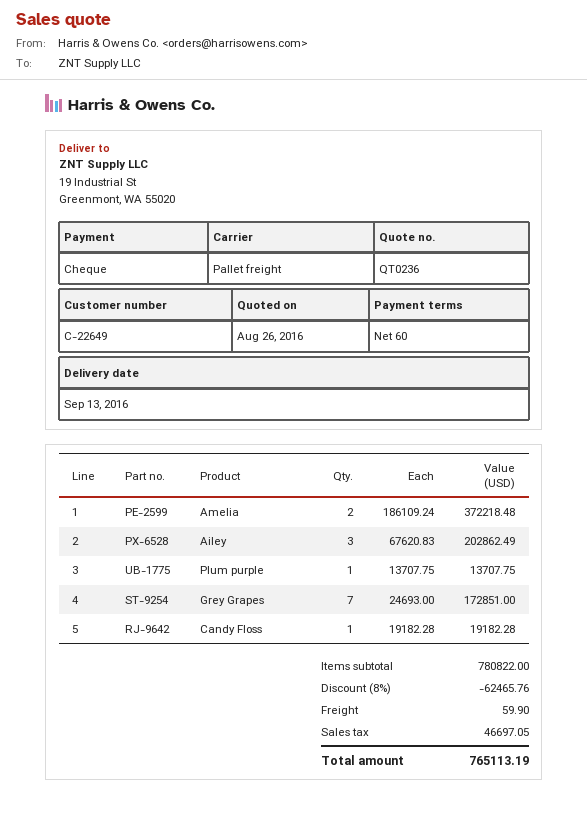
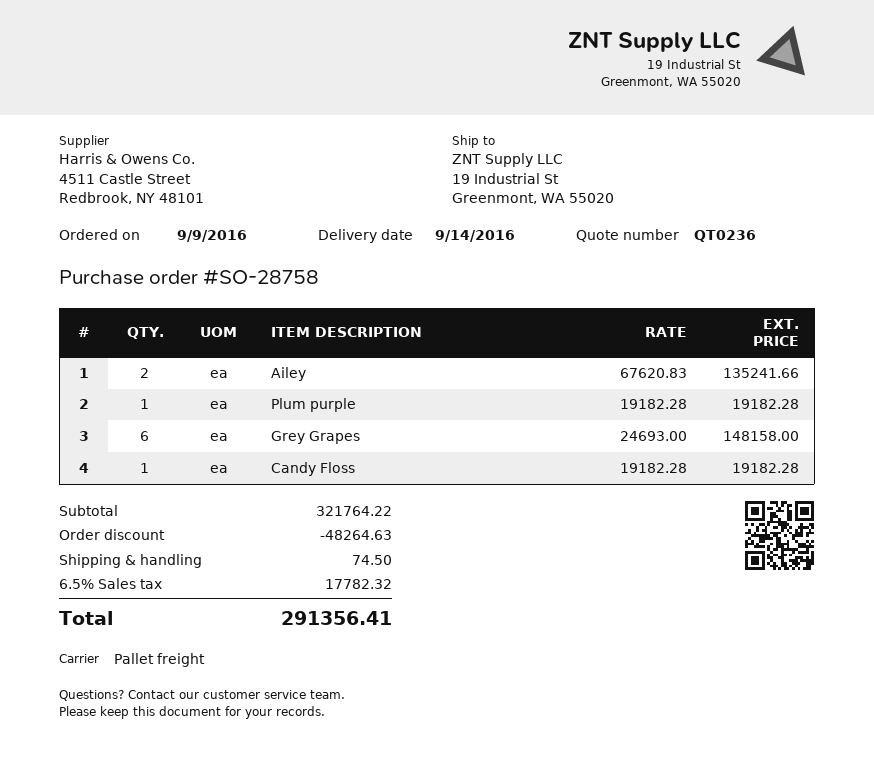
delivery date: 2016-09-13 -> 2016-09-14
Amelia: 2 x 186109.24 = 372218.48 -> none
Ailey: 3 x 67620.83 = 202862.49 -> 2 x 67620.83 = 135241.66
Plum purple: 1 x 13707.75 = 13707.75 -> 1 x 19182.28 = 19182.28
Grey Grapes: 7 x 24693.00 = 172851.00 -> 6 x 24693.00 = 148158.00
subtotal: 780822.00 -> 321764.22
discount: 62465.76 -> 48264.63
shipping: 59.90 -> 74.50
tax: 46697.05 -> 17782.32
total: 765113.19 -> 291356.41

